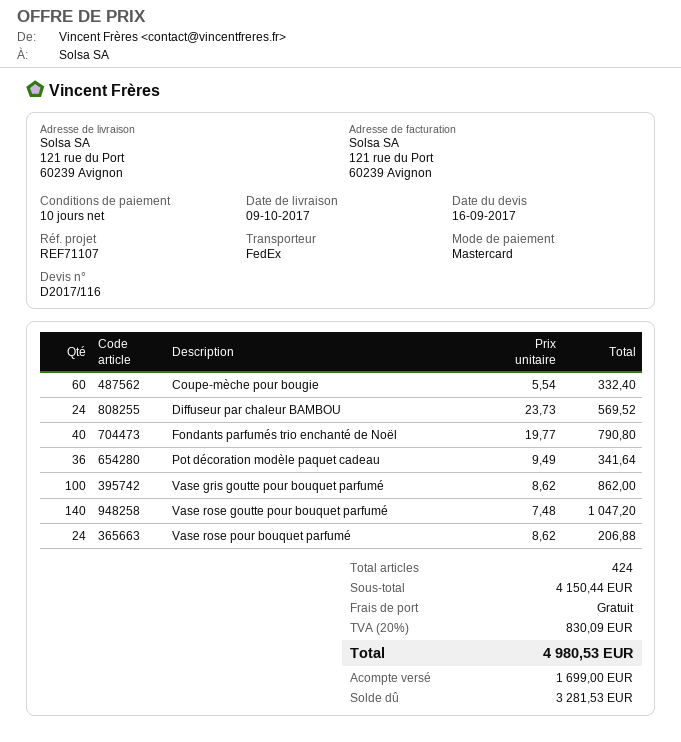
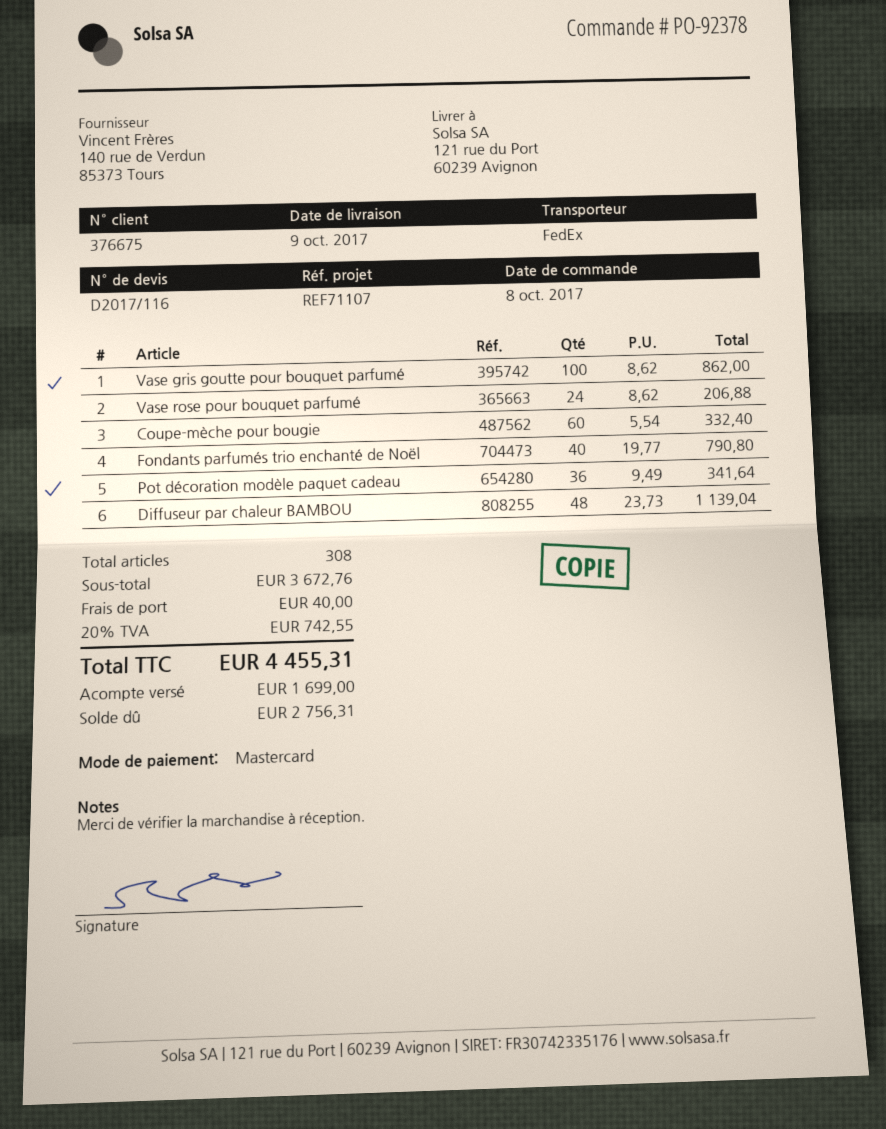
Diffuseur par chaleur BAMBOU: 24 x 23.73 = 569.52 -> 48 x 23.73 = 1139.04
Vase rose goutte pour bouquet parfumé: 140 x 7.48 = 1047.20 -> none
total quantity: 424 -> 308
subtotal: 4150.44 -> 3672.76
shipping: 0.00 -> 40.00
tax: 20% = 830.09 -> 20% = 742.55
total: 4980.53 -> 4455.31
balance: 3281.53 -> 2756.31

